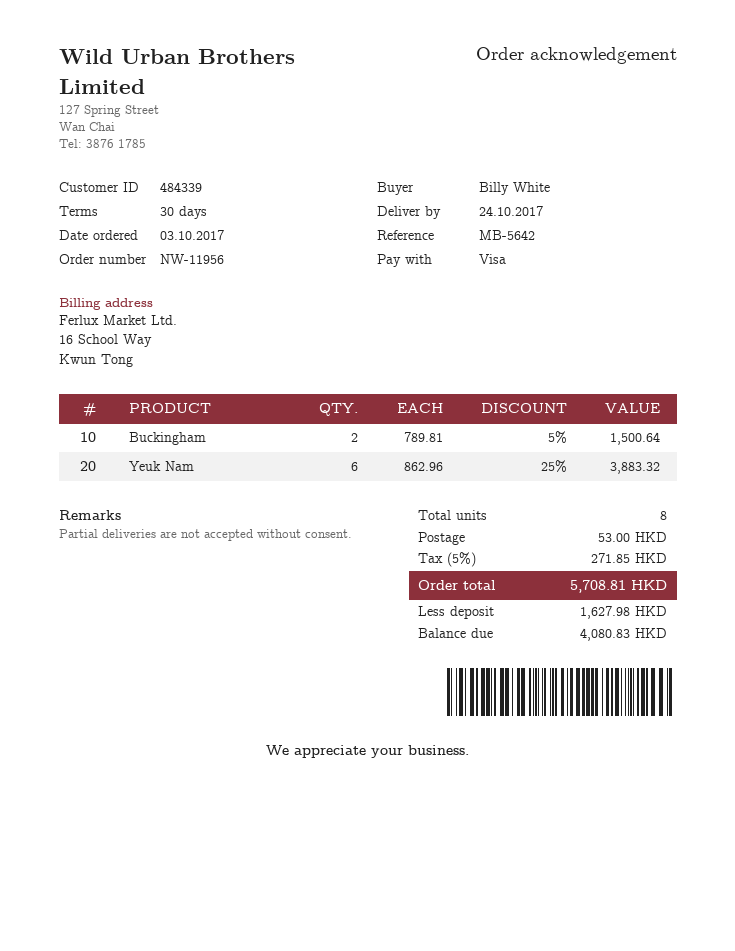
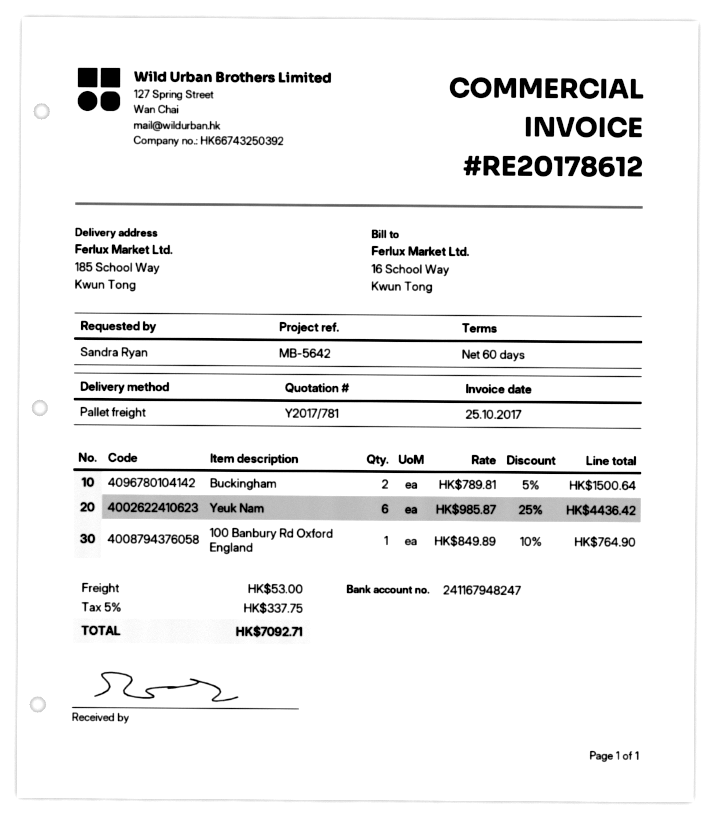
payment terms: 30 days -> 60 days
ordered by: Billy White -> Sandra Ryan
Yeuk Nam: 6 x 862.96 - 25% = 3883.32 -> 6 x 985.87 - 25% = 4436.42
100 Banbury Rd Oxford England: none -> 1 x 849.89 - 10% = 764.90
tax: 5% = 271.85 -> 5% = 337.75
total: 5708.81 -> 7092.71

